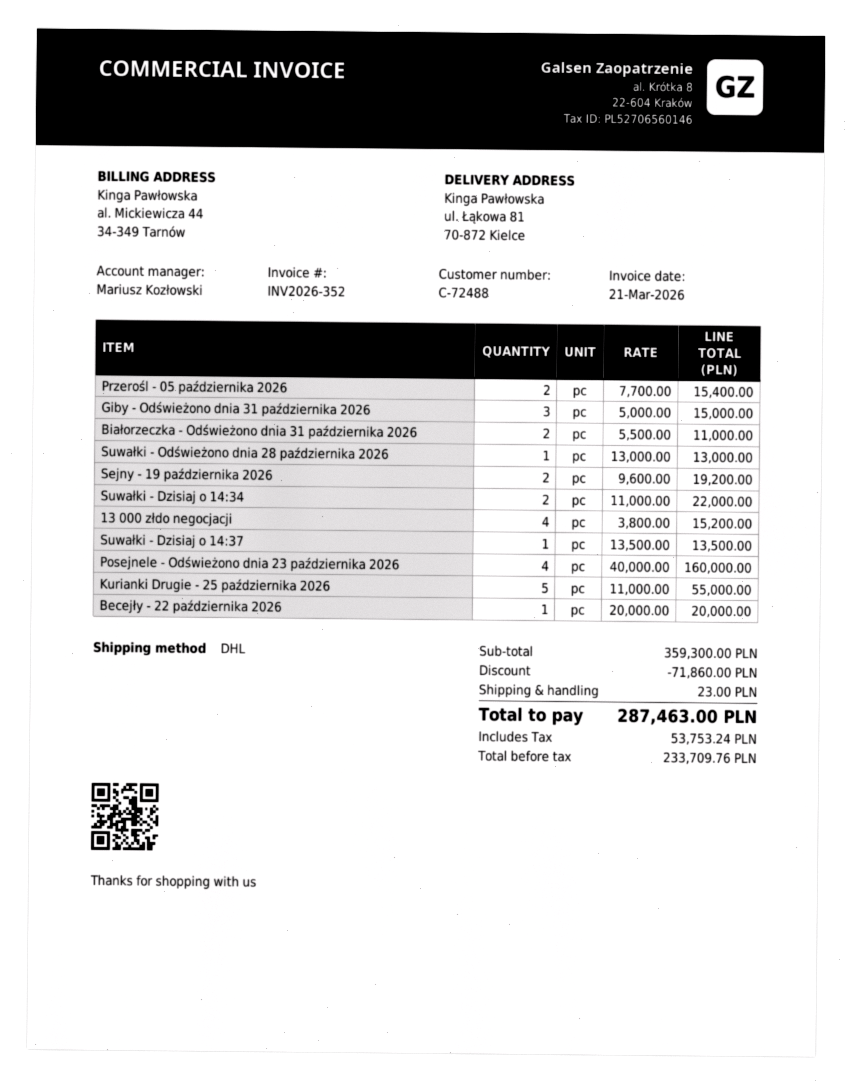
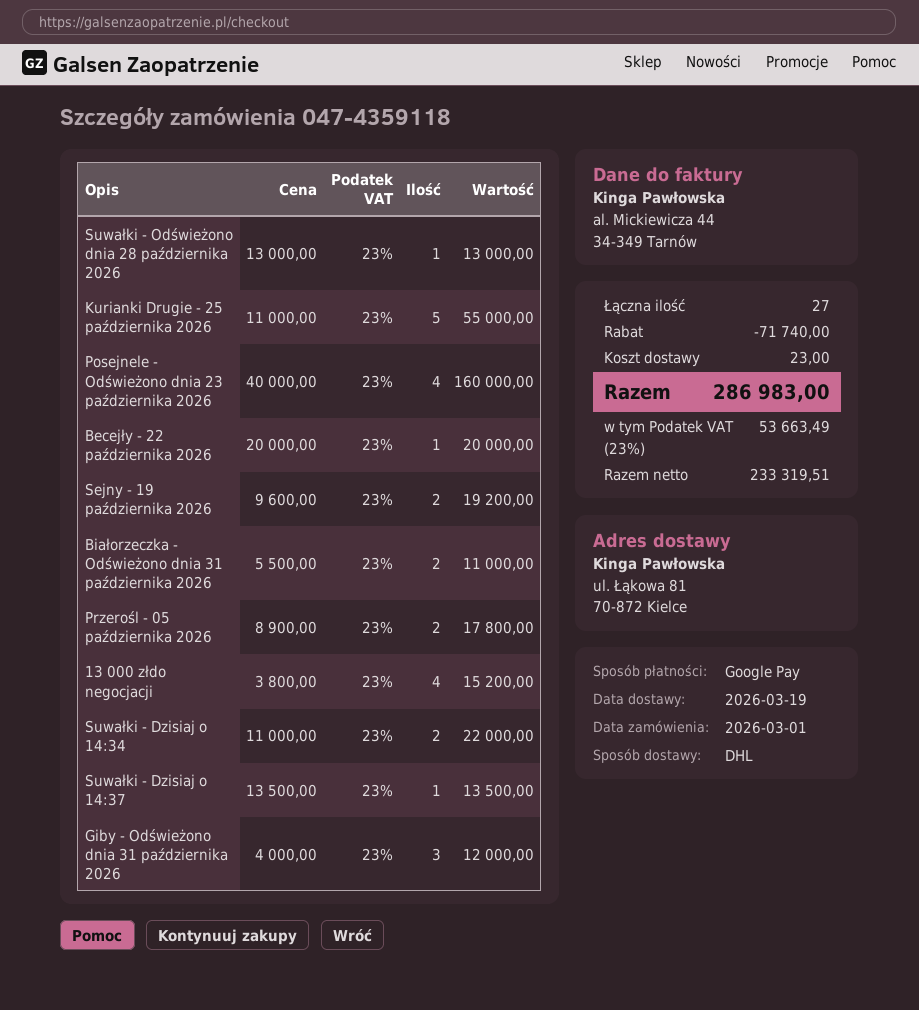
Przerośl - 05 października 2026: 2 x 7700.00 = 15400.00 -> 2 x 8900.00 = 17800.00
Giby - Odświeżono dnia 31 października 2026: 3 x 5000.00 = 15000.00 -> 3 x 4000.00 = 12000.00
discount: 71860.00 -> 71740.00
net: 233709.76 -> 233319.51
tax: 53753.24 -> 53663.49
total: 287463.00 -> 286983.00

